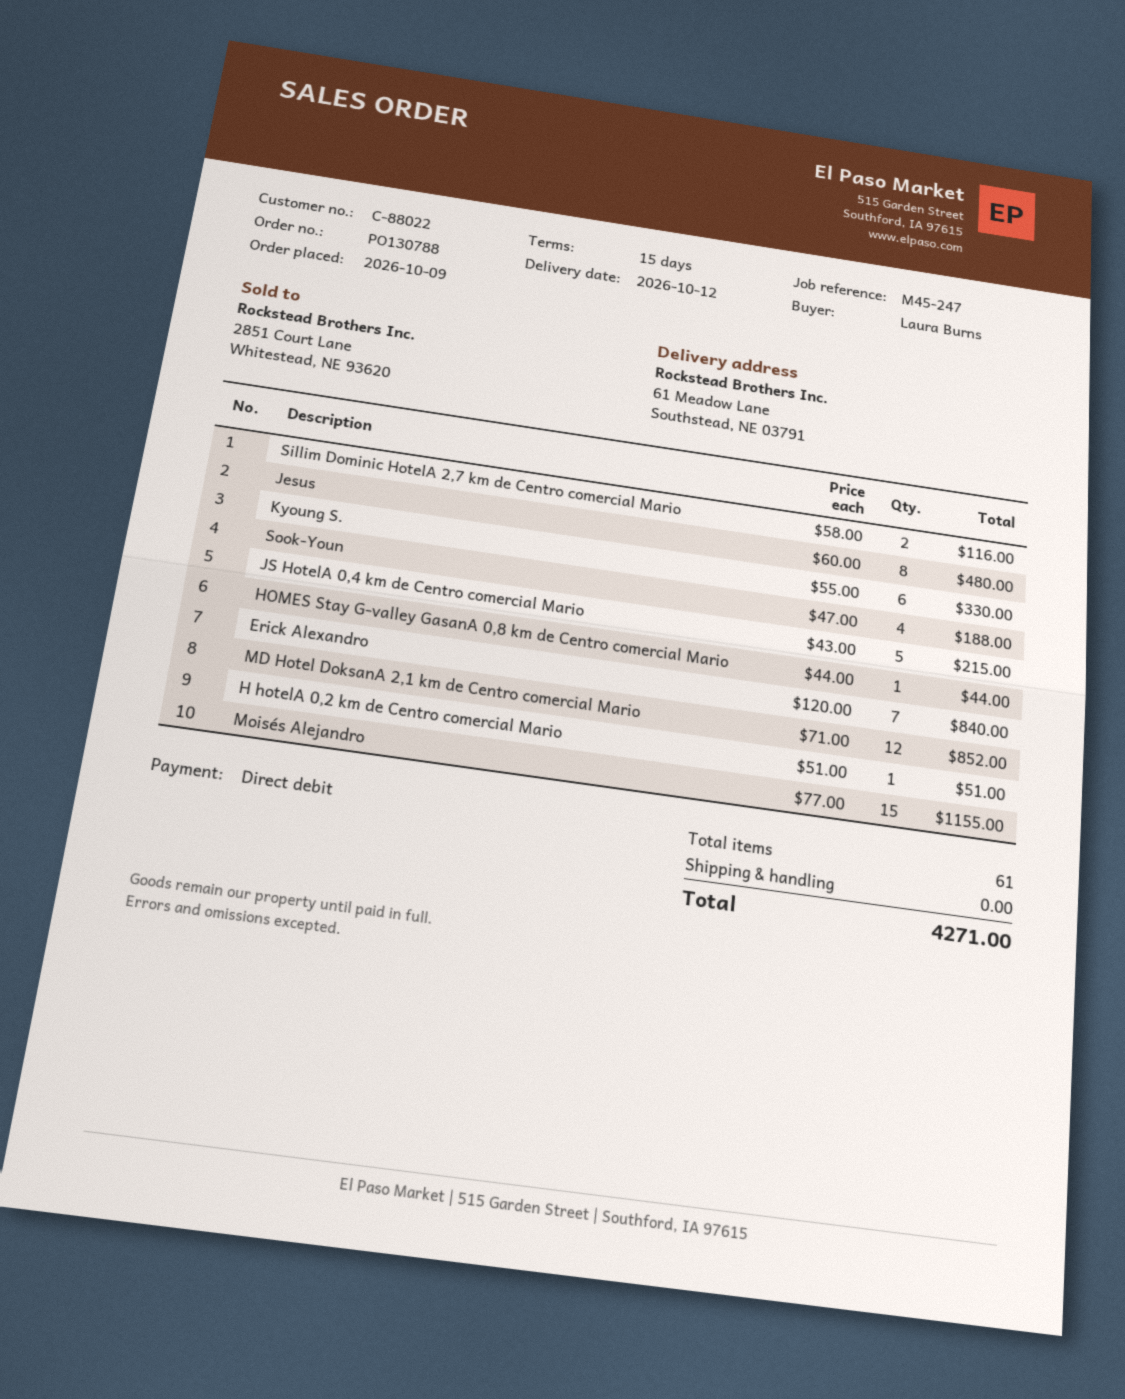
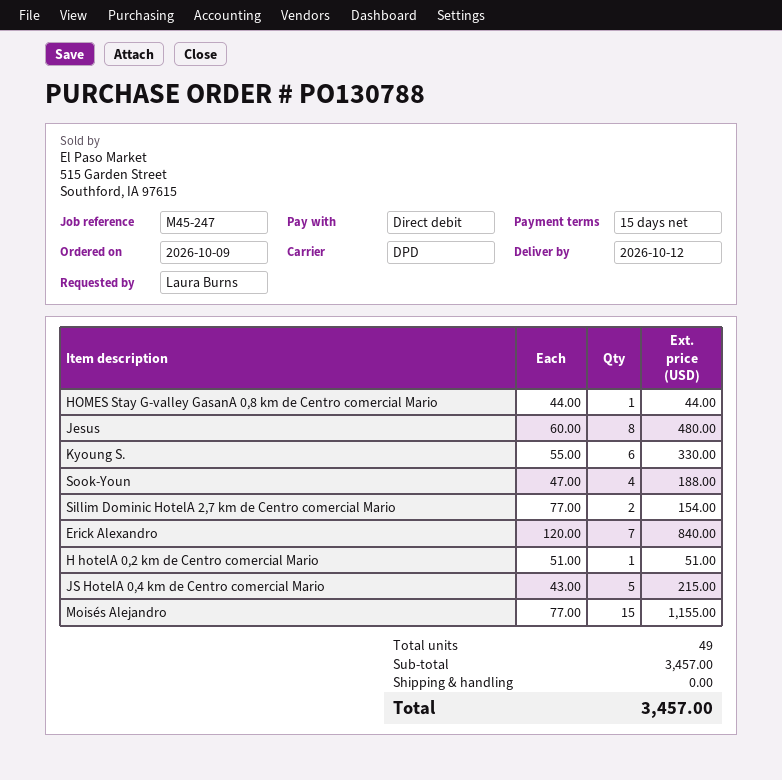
Sillim Dominic HotelA 2,7 km de Centro comercial Mario: 2 x 58.00 = 116.00 -> 2 x 77.00 = 154.00
MD Hotel DoksanA 2,1 km de Centro comercial Mario: 12 x 71.00 = 852.00 -> none
total quantity: 61 -> 49
total: 4271.00 -> 3457.00

